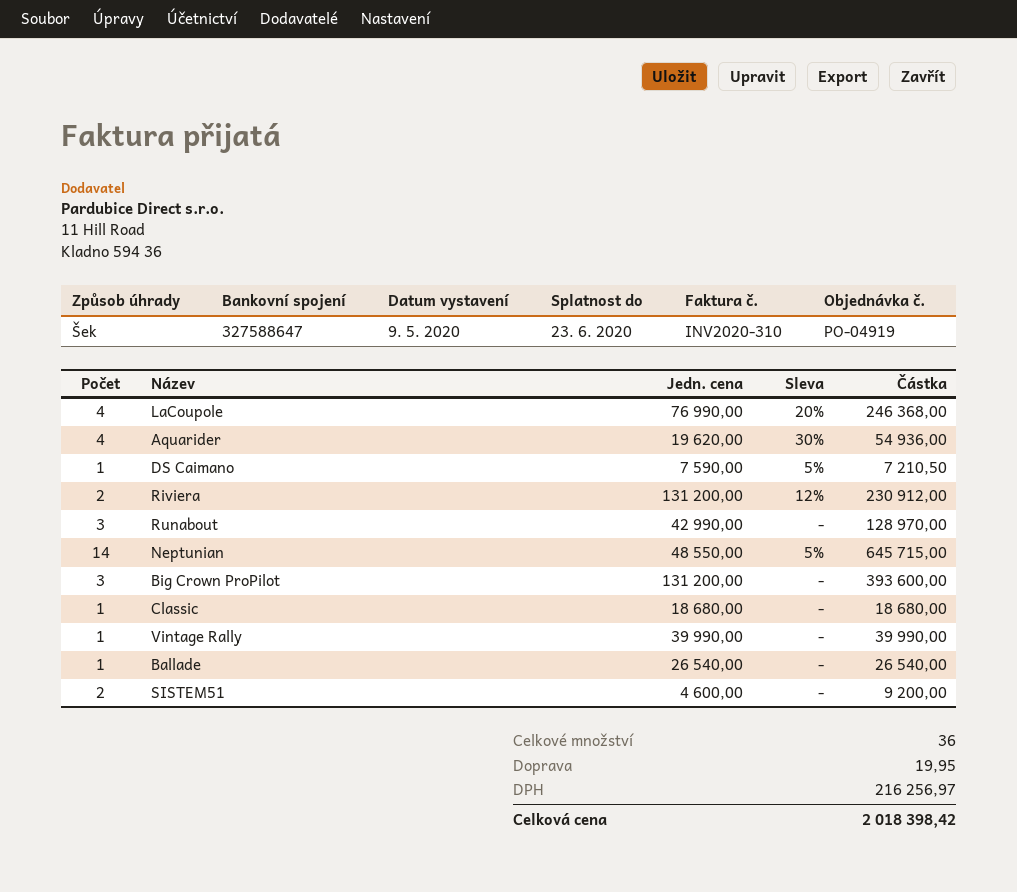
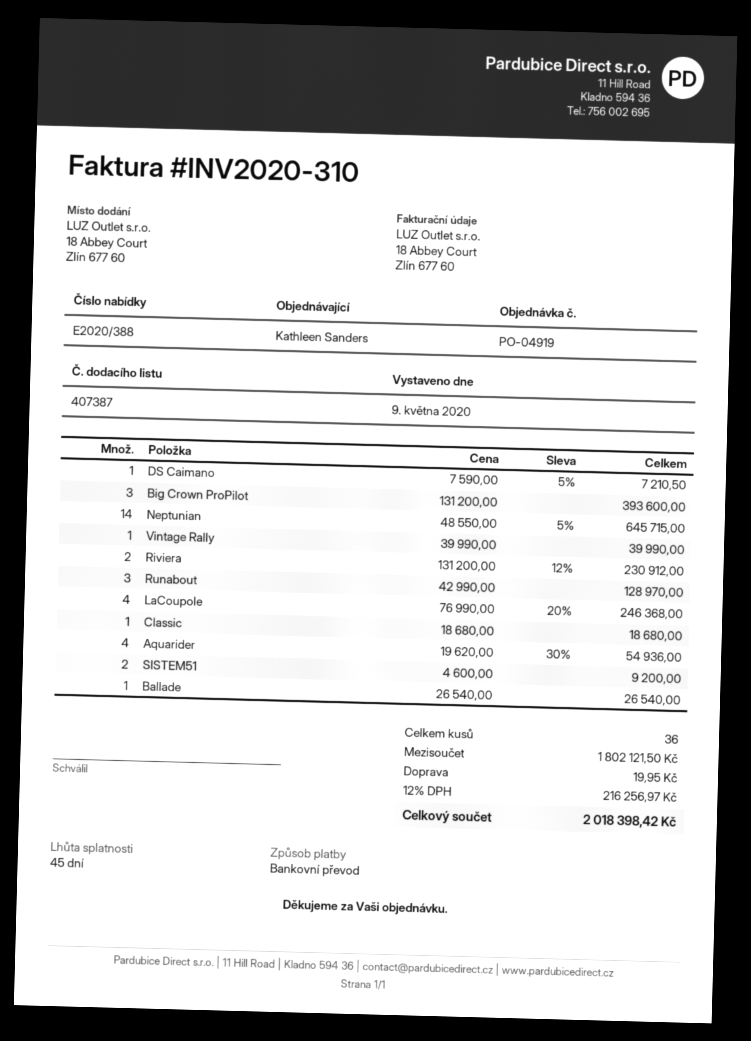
payment method: cheque -> bank transfer

